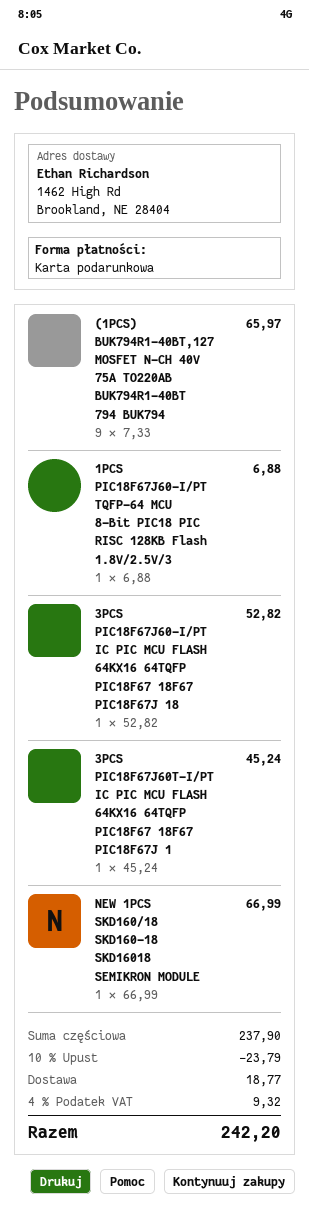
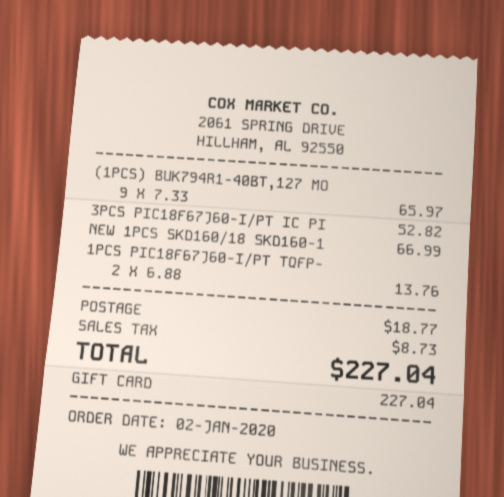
1PCS PIC18F67J60-I/PT TQFP-64 MCU 8-Bit PIC18 PIC RISC 128KB Flash 1.8V/2.5V/3: 1 x 6.88 = 6.88 -> 2 x 6.88 = 13.76
3PCS PIC18F67J60T-I/PT IC PIC MCU FLASH 64KX16 64TQFP PIC18F67 18F67 PIC18F67J 1: 1 x 45.24 = 45.24 -> none
discount: 10% = 23.79 -> none
tax: 9.32 -> 8.73
total: 242.20 -> 227.04

